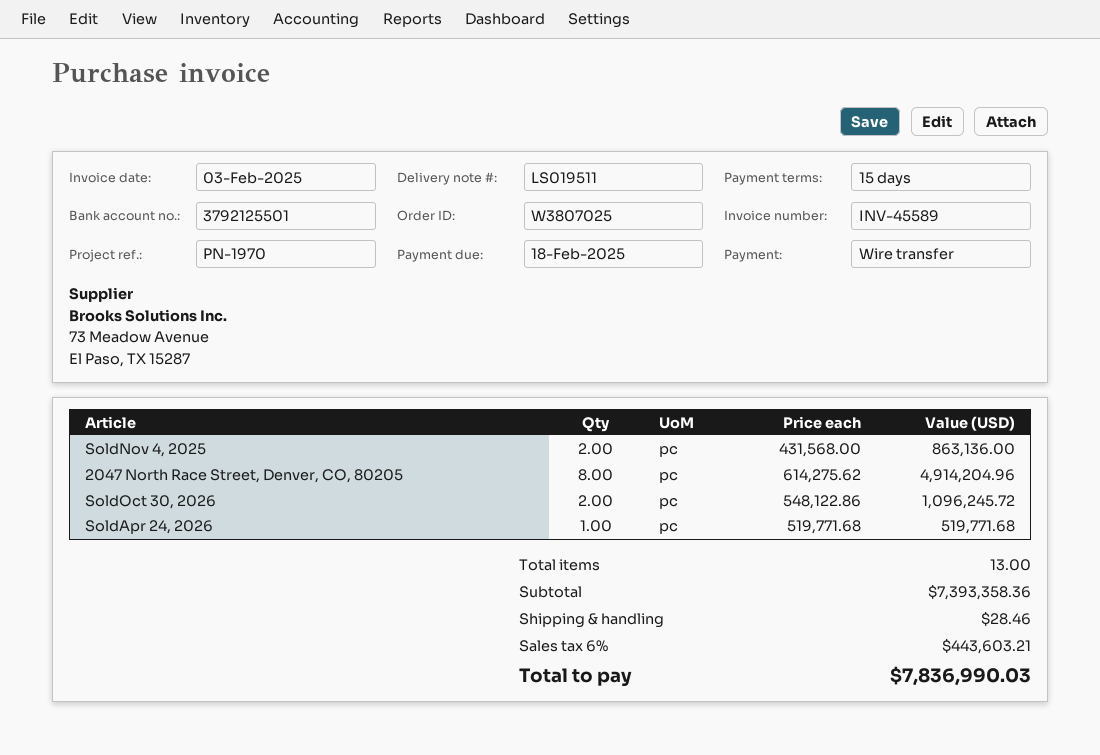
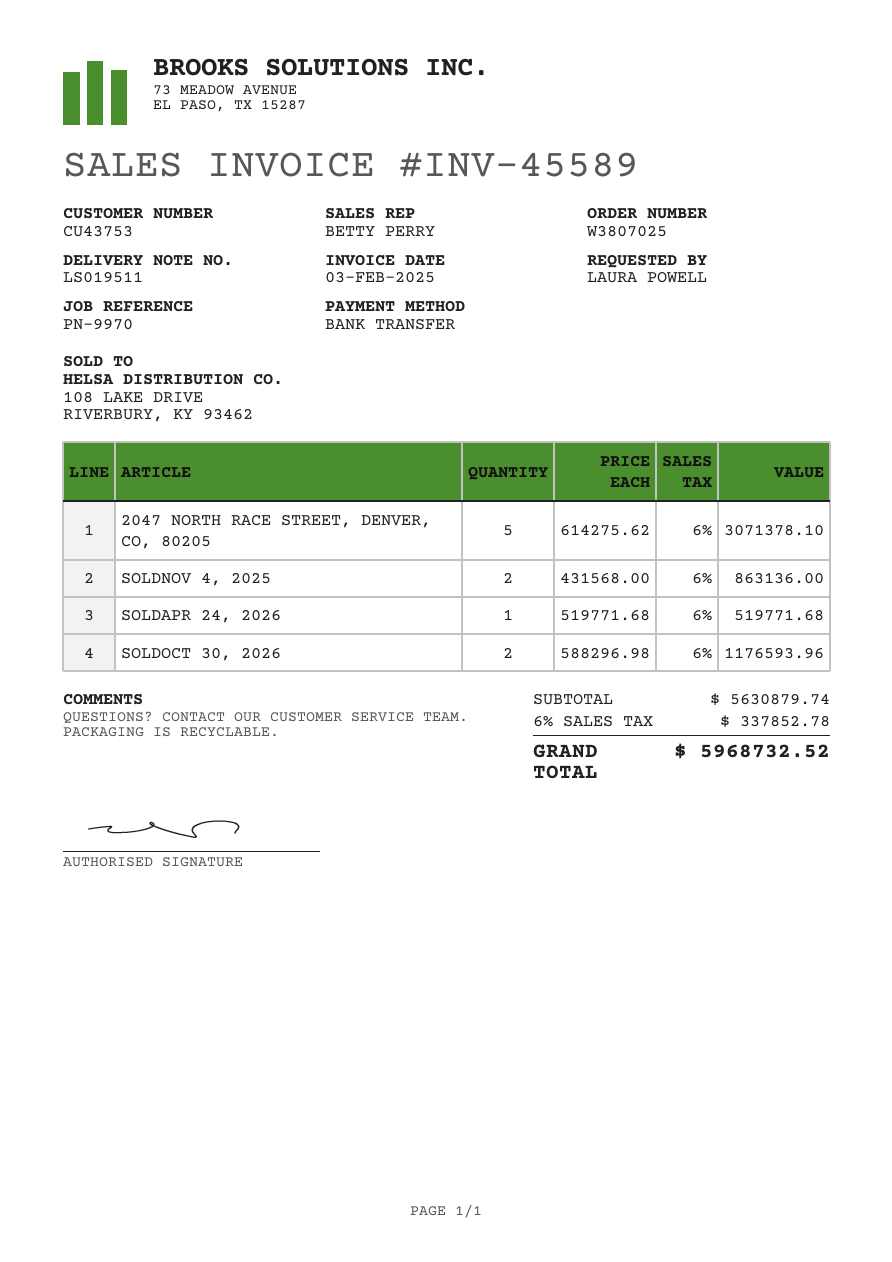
reference: PN-1970 -> PN-9970
2047 North Race Street, Denver, CO, 80205: 8 x 614275.62 = 4914204.96 -> 5 x 614275.62 = 3071378.10
SoldOct 30, 2026: 2 x 548122.86 = 1096245.72 -> 2 x 588296.98 = 1176593.96
subtotal: 7393358.36 -> 5630879.74
shipping: 28.46 -> none
tax: 6% = 443603.21 -> 6% = 337852.78
total: 7836990.03 -> 5968732.52

